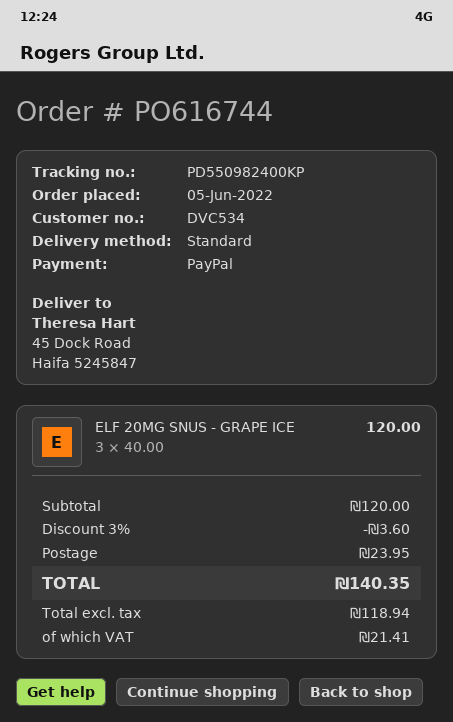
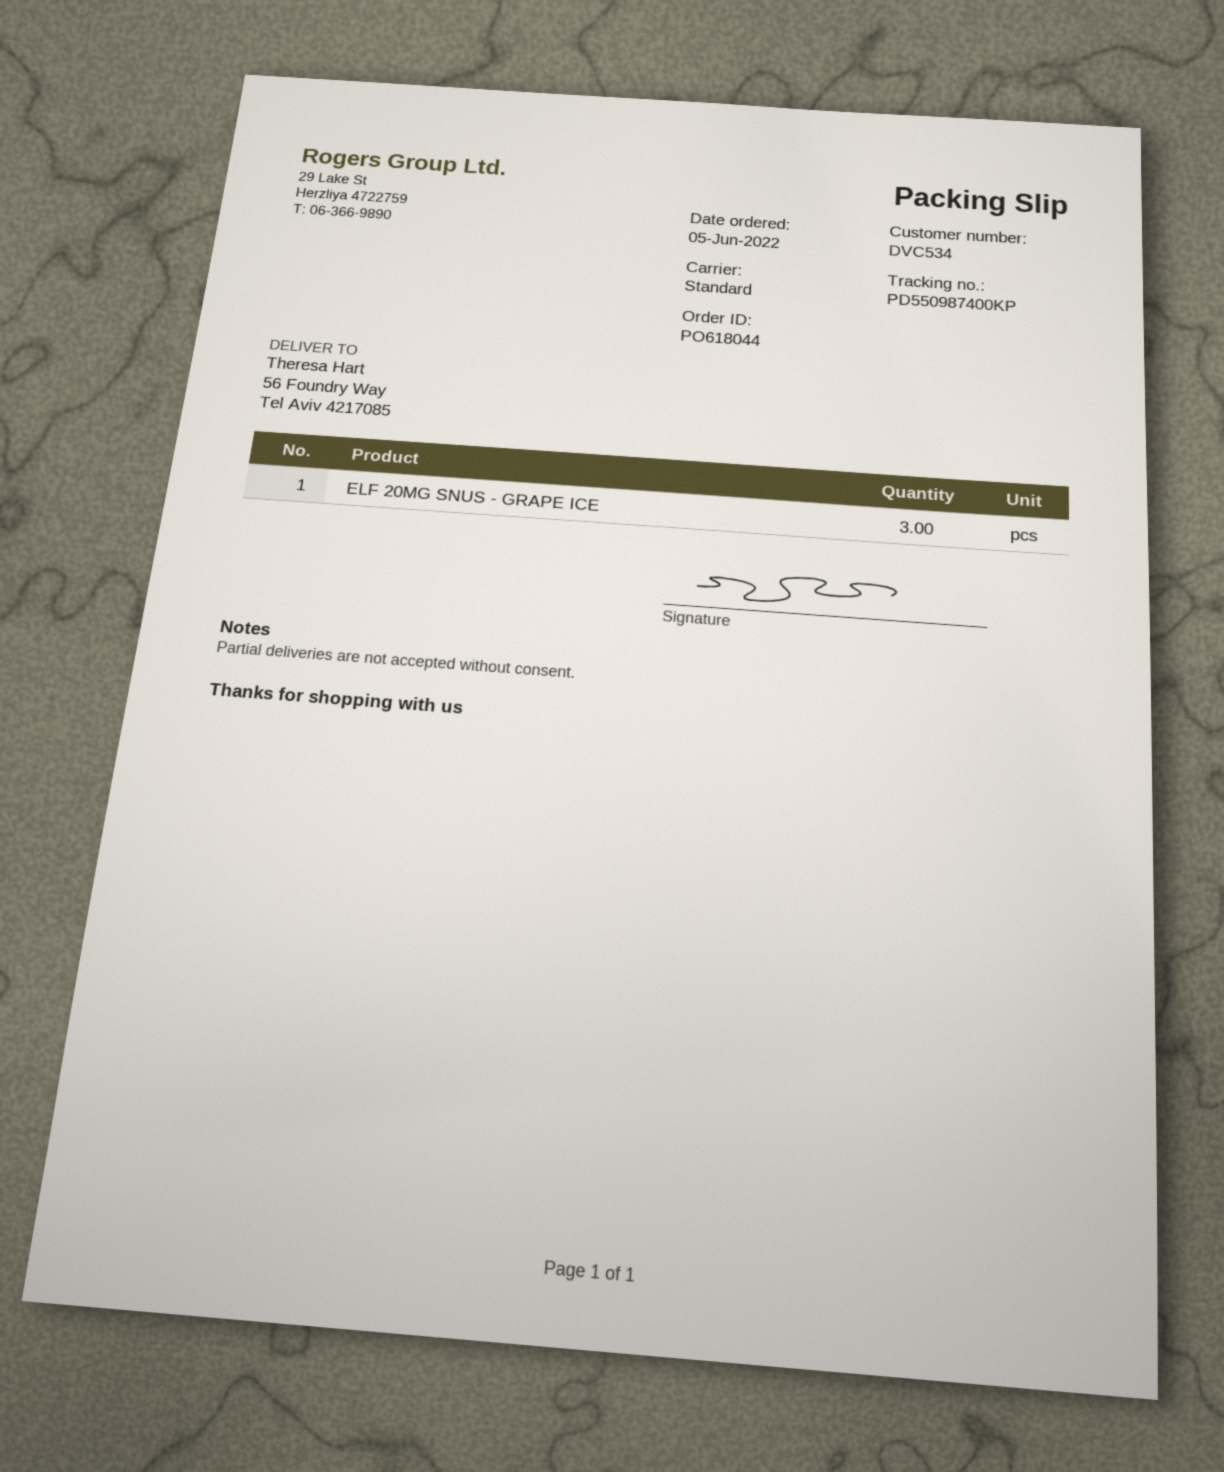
order number: PO616744 -> PO618044
tracking number: PD550982400KP -> PD550987400KP
ship to: 45 Dock Road, Haifa 5245847 -> 56 Foundry Way, Tel Aviv 4217085

